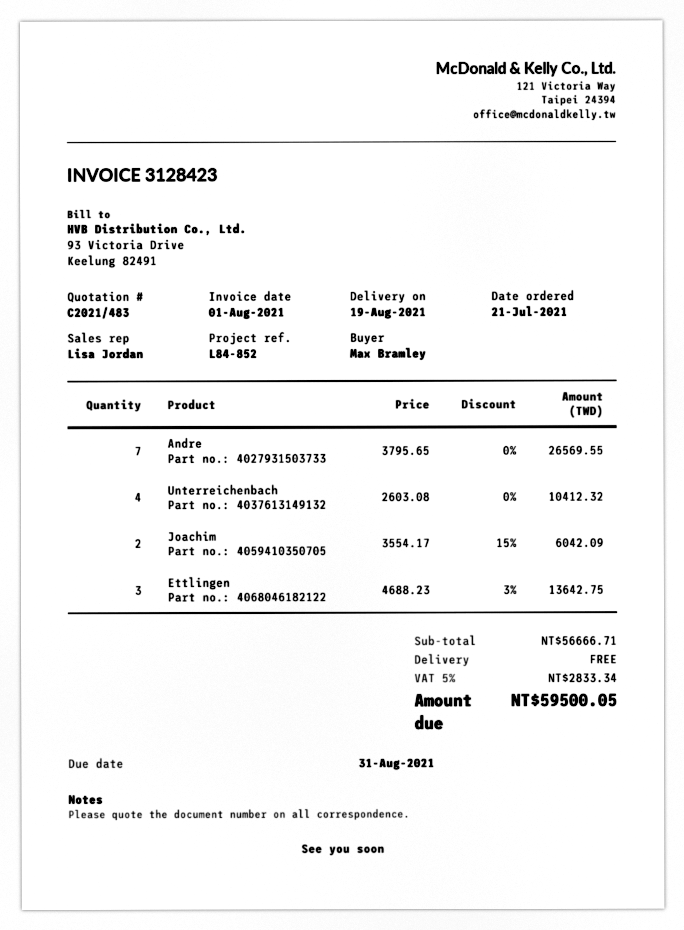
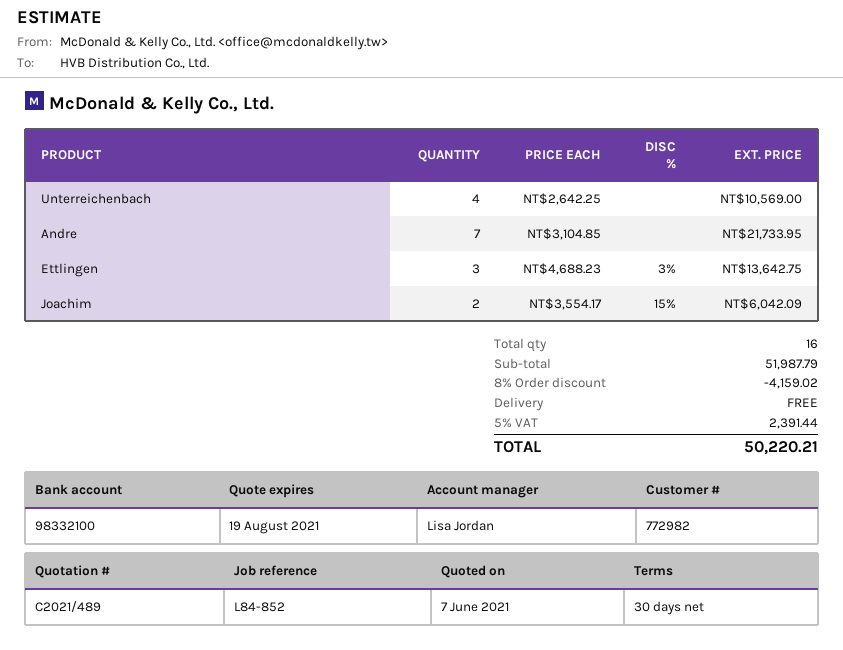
quote number: C2021/483 -> C2021/489
Andre: 7 x 3795.65 = 26569.55 -> 7 x 3104.85 = 21733.95
Unterreichenbach: 4 x 2603.08 = 10412.32 -> 4 x 2642.25 = 10569.00
subtotal: 56666.71 -> 51987.79
discount: none -> 8% = 4159.02
tax: 5% = 2833.34 -> 5% = 2391.44
total: 59500.05 -> 50220.21

